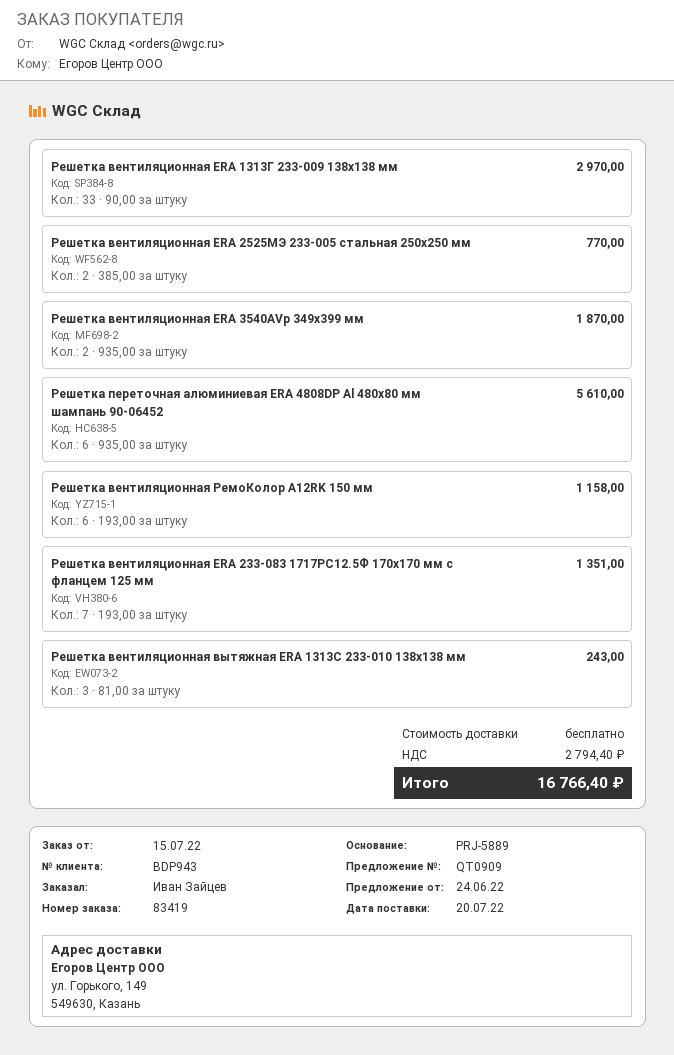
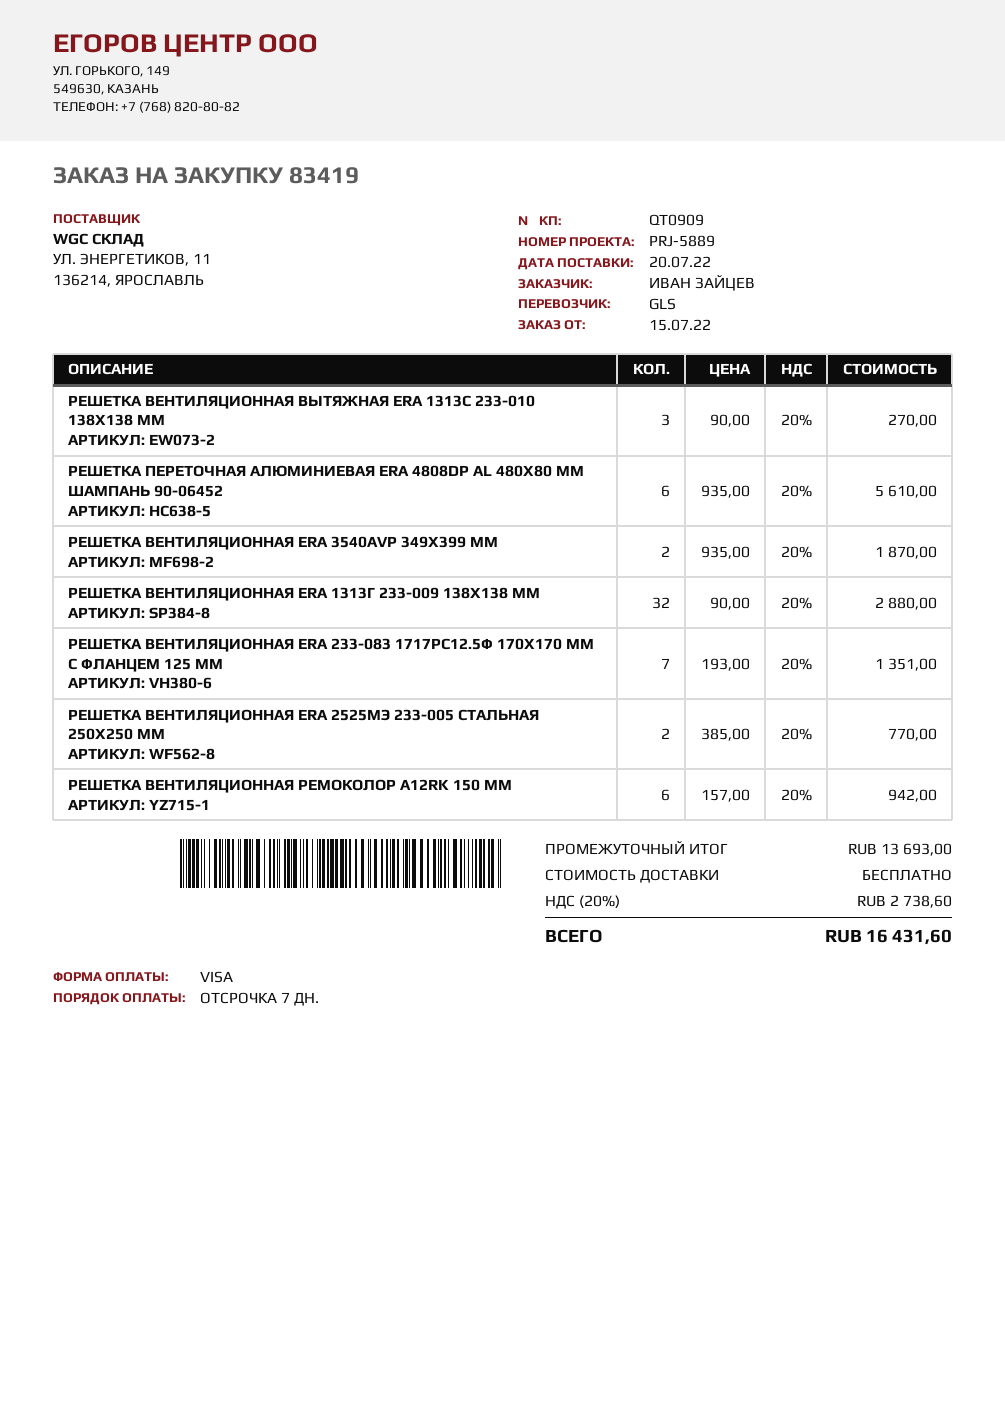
Решетка вентиляционная ERA 1313Г 233-009 138x138 мм: 33 x 90.00 = 2970.00 -> 32 x 90.00 = 2880.00
Решетка вентиляционная РемоКолор A12RK 150 мм: 6 x 193.00 = 1158.00 -> 6 x 157.00 = 942.00
Решетка вентиляционная вытяжная ERA 1313С 233-010 138x138 мм: 3 x 81.00 = 243.00 -> 3 x 90.00 = 270.00
tax: 2794.40 -> 2738.60
total: 16766.40 -> 16431.60

